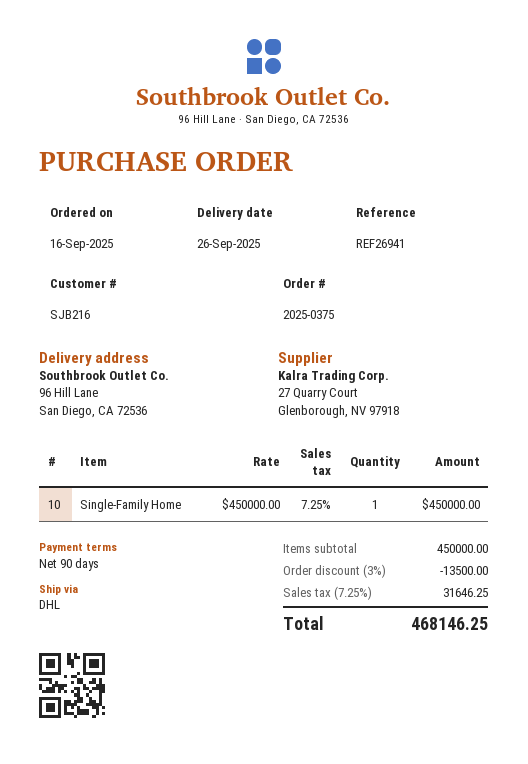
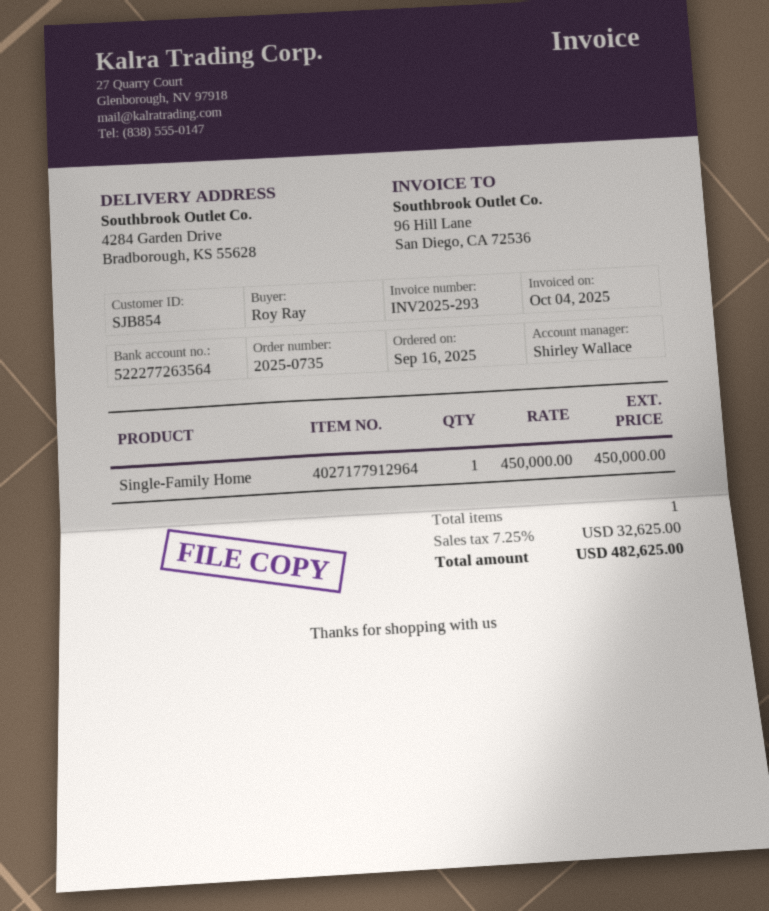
order number: 2025-0375 -> 2025-0735
customer number: SJB216 -> SJB854
ship to: 96 Hill Lane, San Diego, CA 72536 -> 4284 Garden Drive, Bradborough, KS 55628
discount: 3% = 13500.00 -> none
tax: 7.25% = 31646.25 -> 7.25% = 32625.00
total: 468146.25 -> 482625.00

